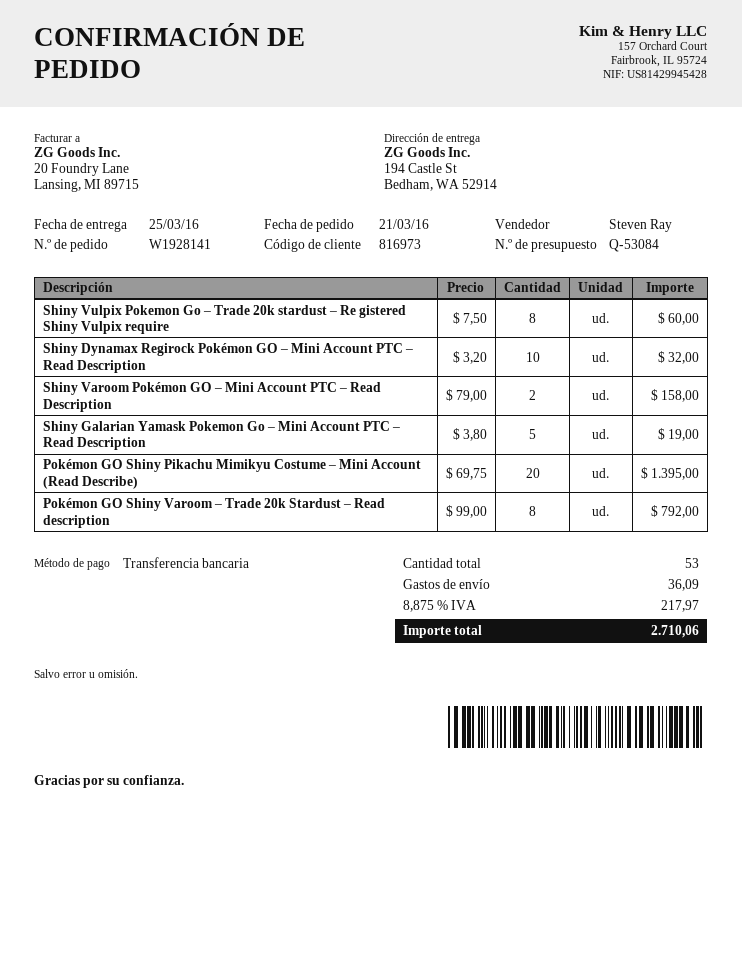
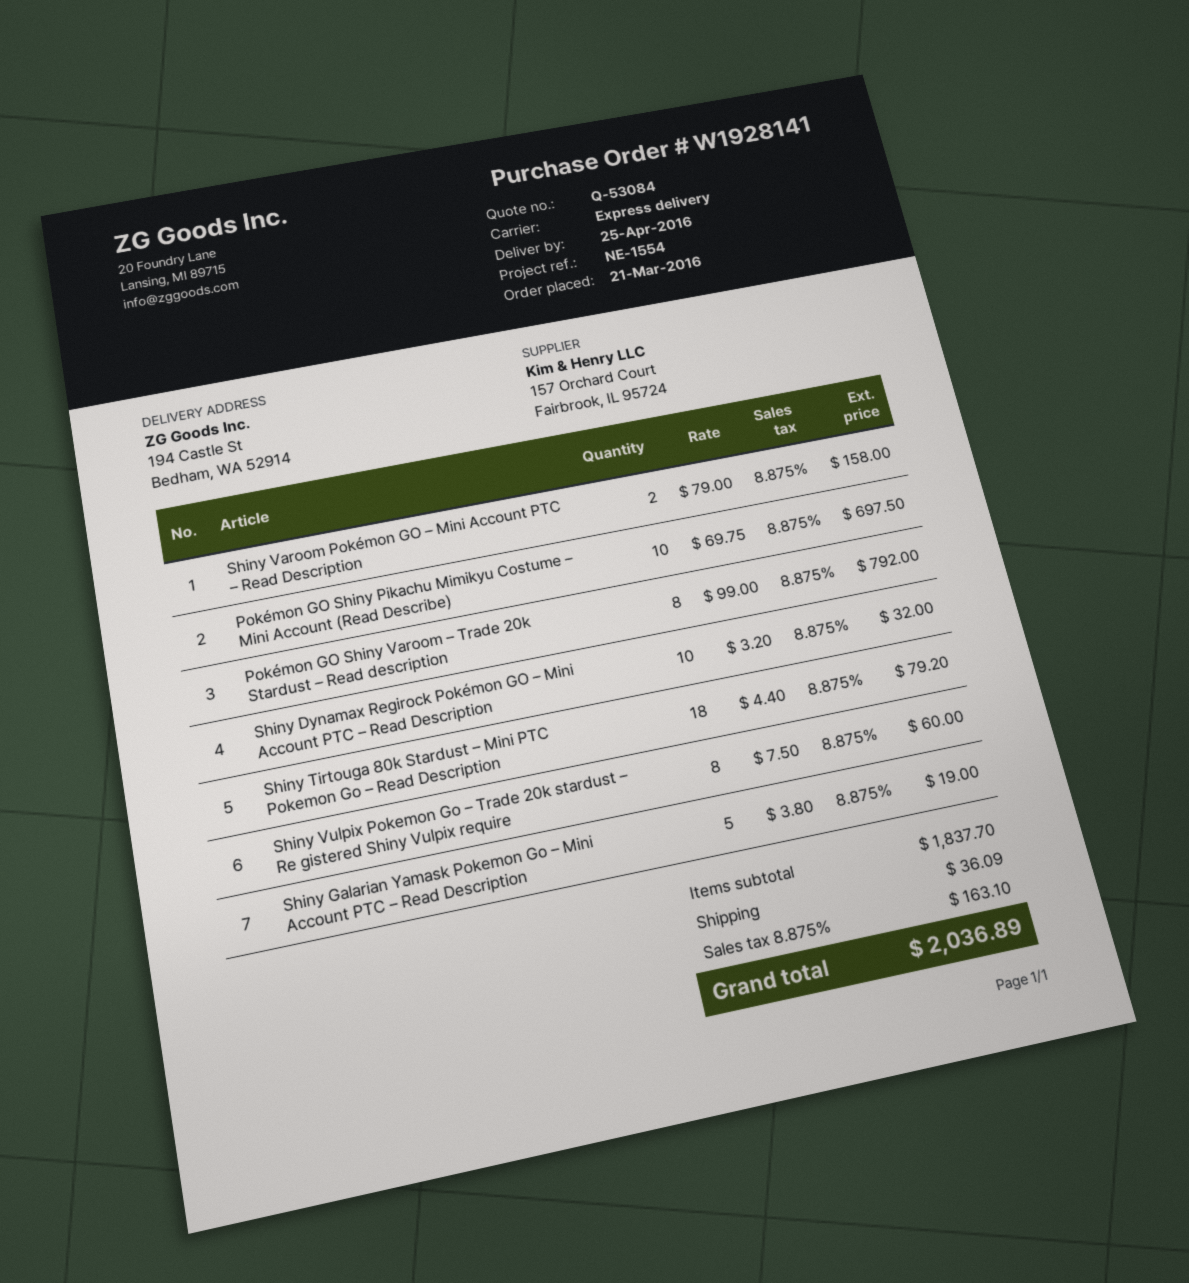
delivery date: 2016-03-25 -> 2016-04-25
Pokémon GO Shiny Pikachu Mimikyu Costume – Mini Account (Read Describe): 20 x 69.75 = 1395.00 -> 10 x 69.75 = 697.50
Shiny Tirtouga 80k Stardust – Mini PTC Pokemon Go – Read Description: none -> 18 x 4.40 = 79.20
tax: 8.875% = 217.97 -> 8.875% = 163.10
total: 2710.06 -> 2036.89

